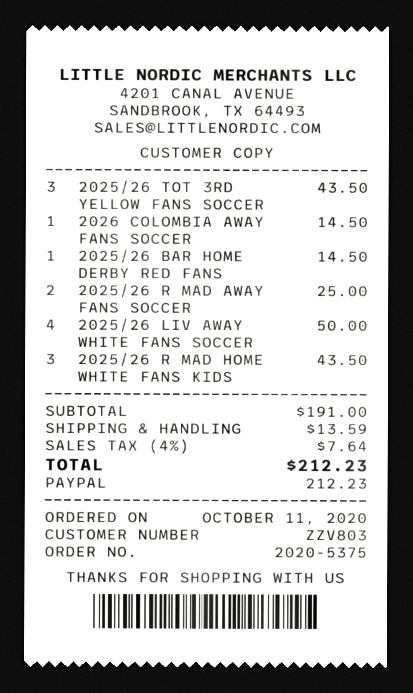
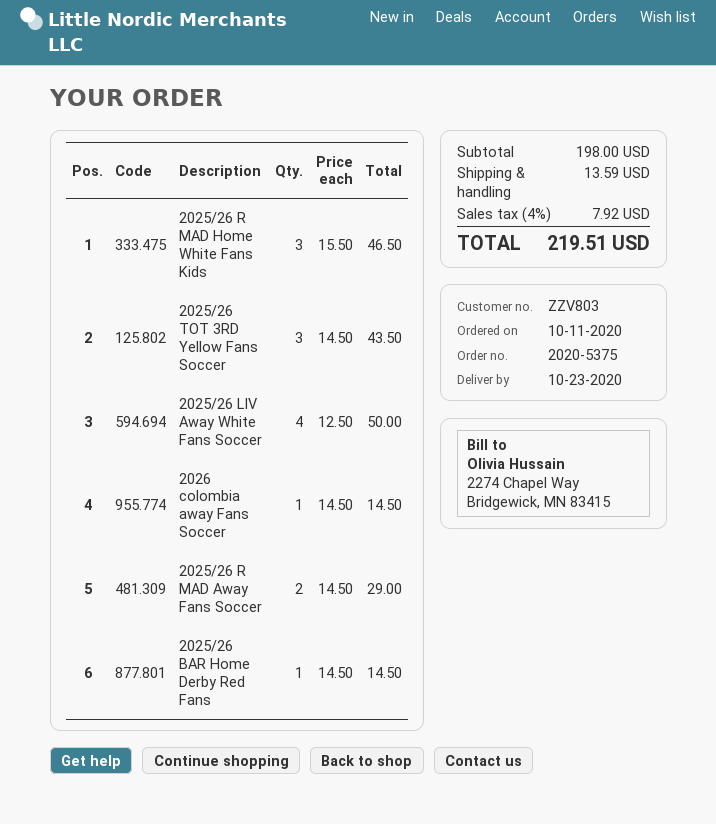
2025/26 R MAD AWAY FANS SOCCER: 2 for 25.00 -> 2 for 29.00
2025/26 R MAD HOME WHITE FANS KIDS: 3 for 43.50 -> 3 for 46.50
subtotal: 191.00 -> 198.00
tax: 4% = 7.64 -> 4% = 7.92
total: 212.23 -> 219.51

